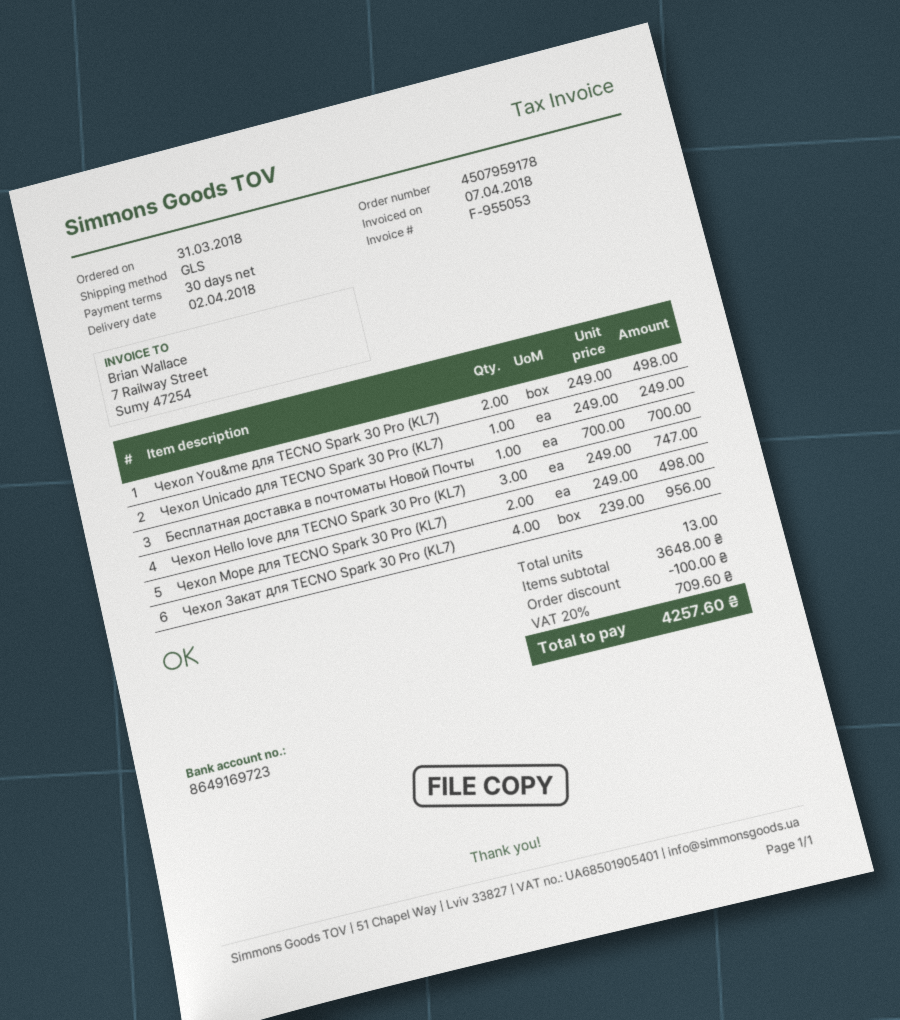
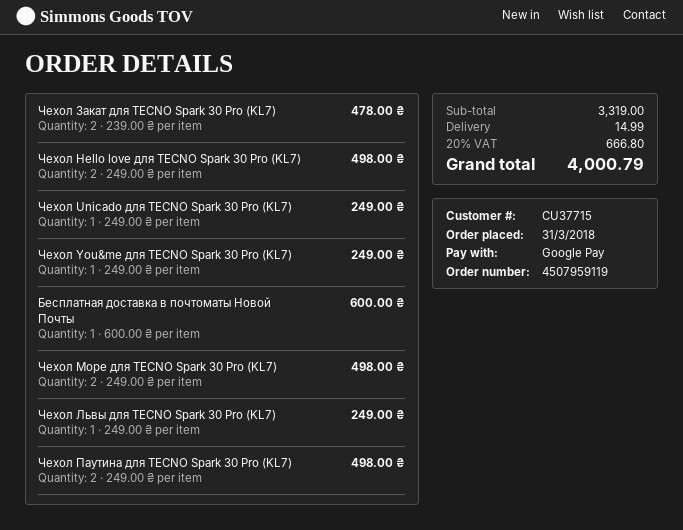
order number: 4507959178 -> 4507959119
Чехол You&me для TECNO Spark 30 Pro (KL7): 2 x 249.00 = 498.00 -> 1 x 249.00 = 249.00
Бесплатная доставка в почтоматы Новой Почты: 1 x 700.00 = 700.00 -> 1 x 600.00 = 600.00
Чехол Hello love для TECNO Spark 30 Pro (KL7): 3 x 249.00 = 747.00 -> 2 x 249.00 = 498.00
Чехол Закат для TECNO Spark 30 Pro (KL7): 4 x 239.00 = 956.00 -> 2 x 239.00 = 478.00
Чехол Львы для TECNO Spark 30 Pro (KL7): none -> 1 x 249.00 = 249.00
Чехол Паутина для TECNO Spark 30 Pro (KL7): none -> 2 x 249.00 = 498.00
subtotal: 3648.00 -> 3319.00
discount: 100.00 -> none
shipping: none -> 14.99
tax: 20% = 709.60 -> 20% = 666.80
total: 4257.60 -> 4000.79

